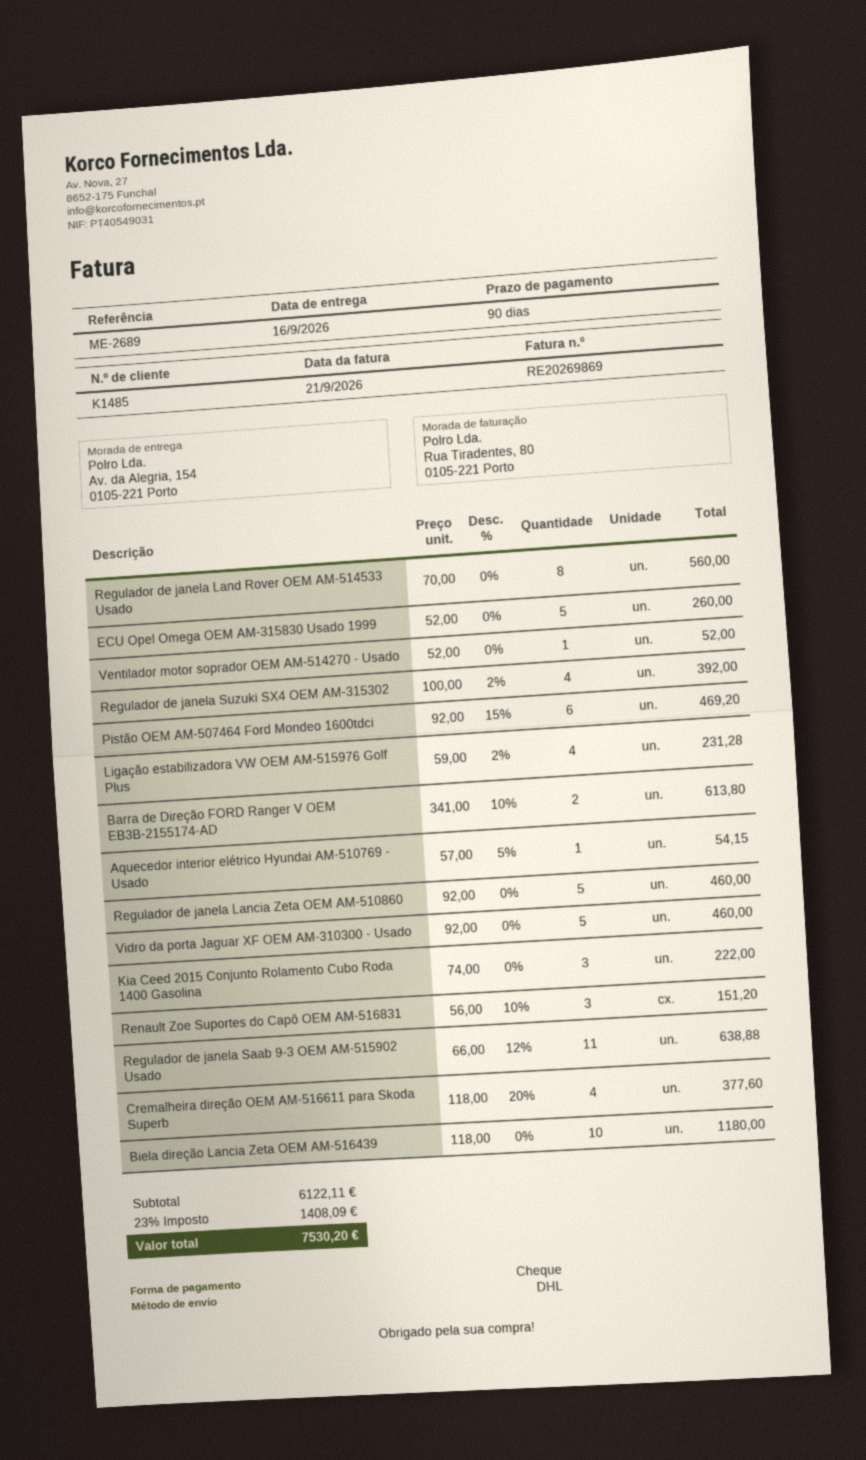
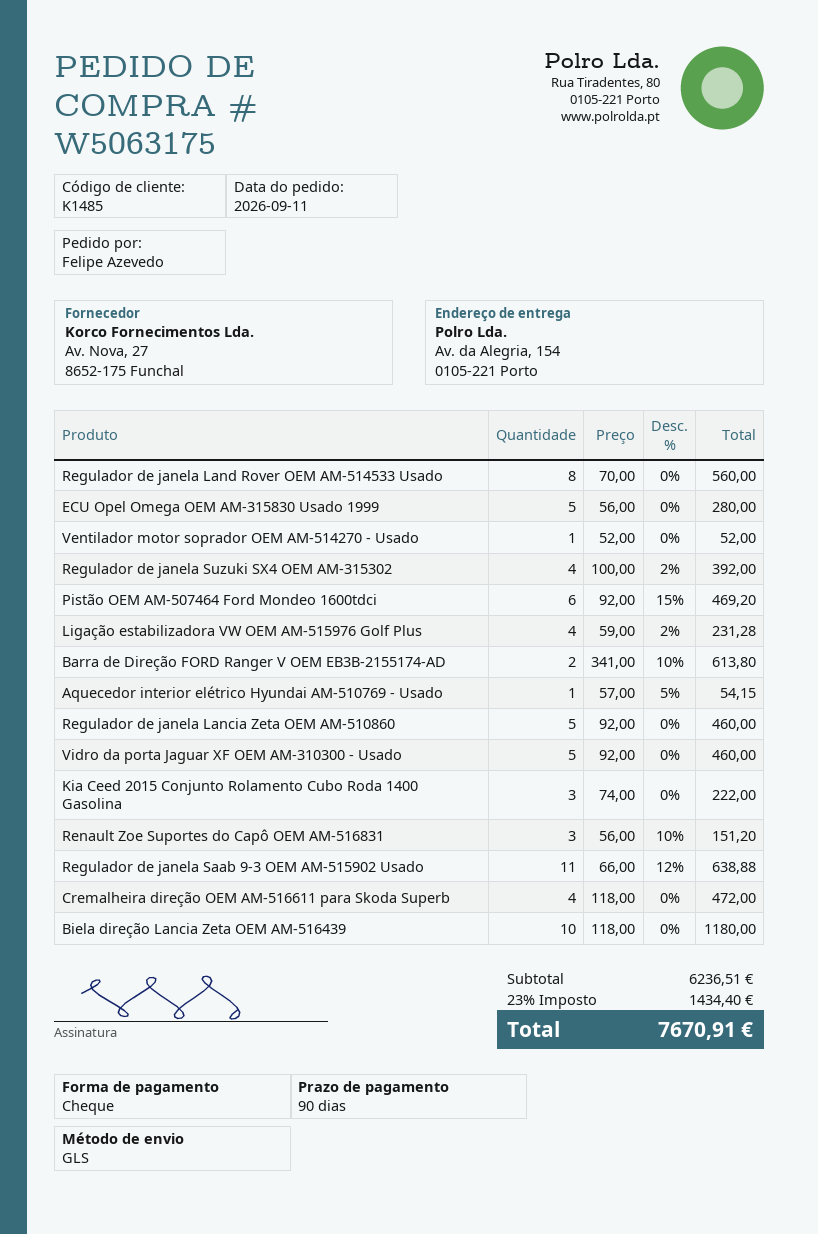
shipping method: DHL -> GLS
ECU Opel Omega OEM AM-315830 Usado 1999: 5 x 52.00 = 260.00 -> 5 x 56.00 = 280.00
Cremalheira direção OEM AM-516611 para Skoda Superb: 4 x 118.00 - 20% = 377.60 -> 4 x 118.00 = 472.00
subtotal: 6122.11 -> 6236.51
tax: 23% = 1408.09 -> 23% = 1434.40
total: 7530.20 -> 7670.91

